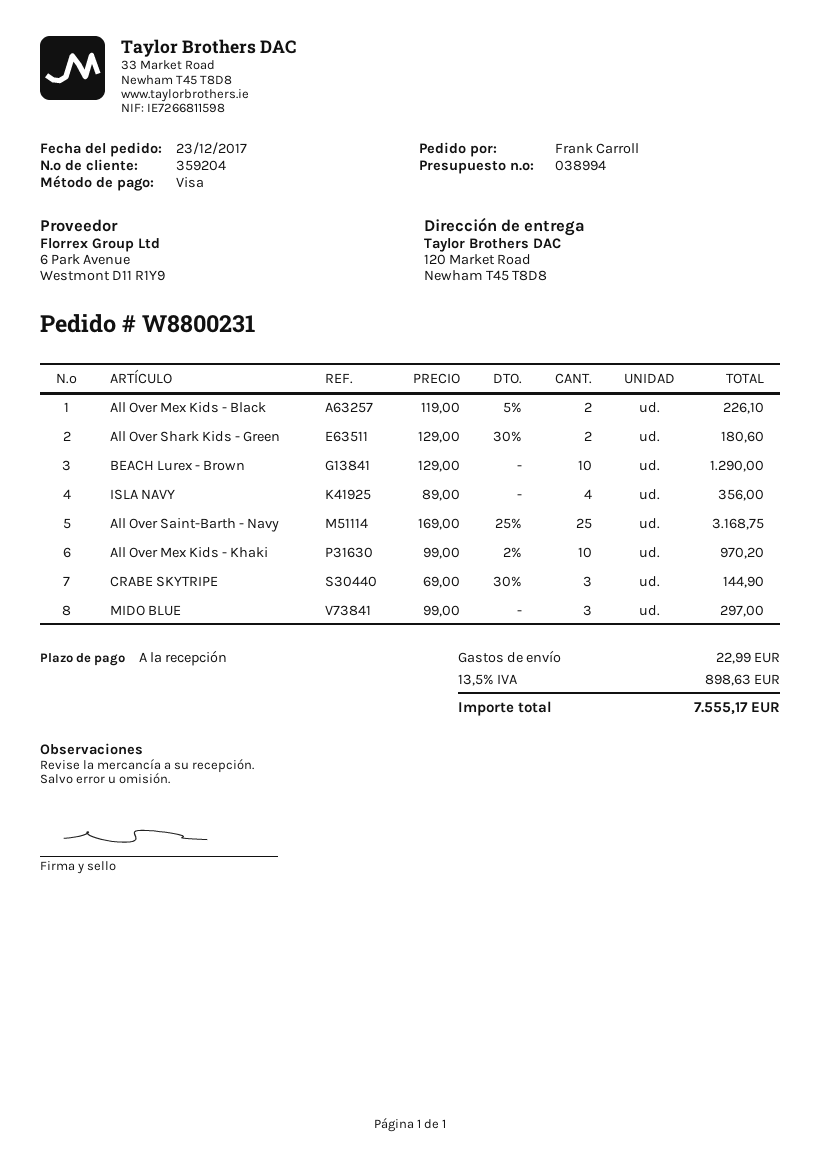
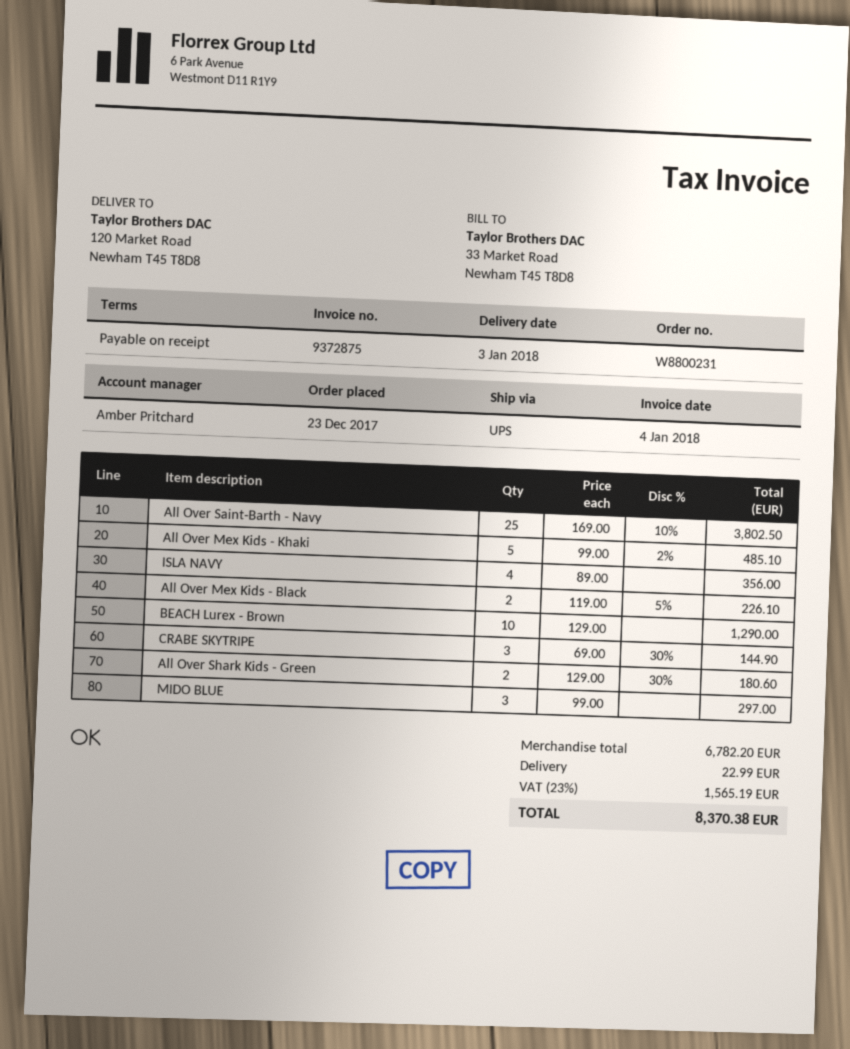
All Over Saint-Barth - Navy: 25 x 169.00 - 25% = 3168.75 -> 25 x 169.00 - 10% = 3802.50
All Over Mex Kids - Khaki: 10 x 99.00 - 2% = 970.20 -> 5 x 99.00 - 2% = 485.10
tax: 13.5% = 898.63 -> 23% = 1565.19
total: 7555.17 -> 8370.38

